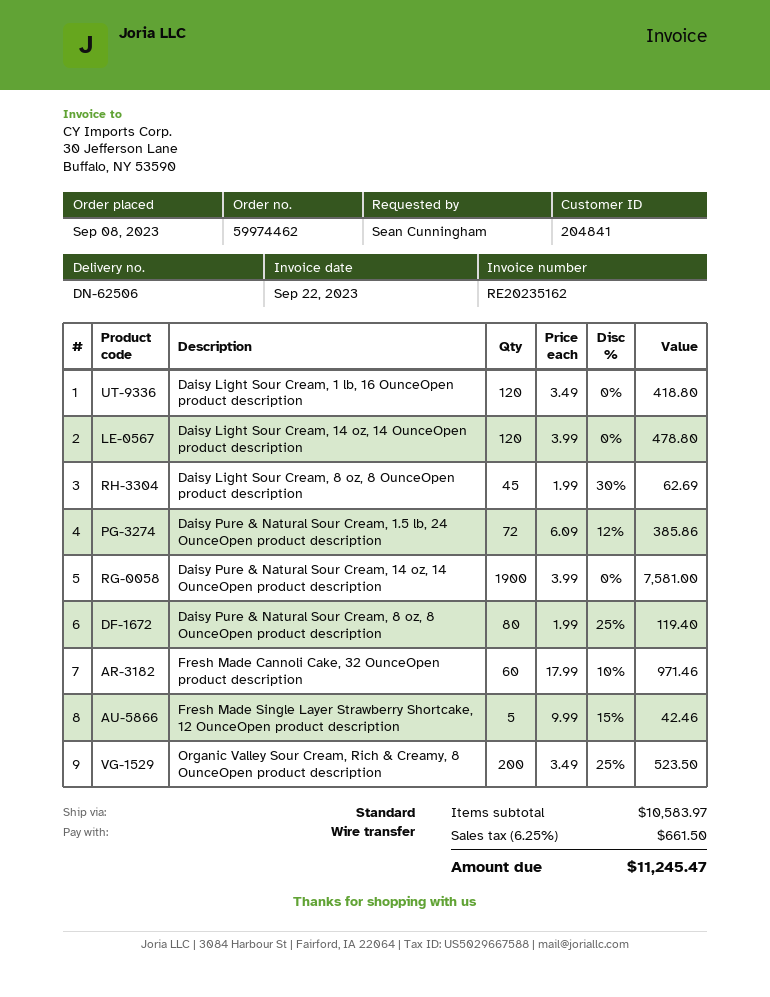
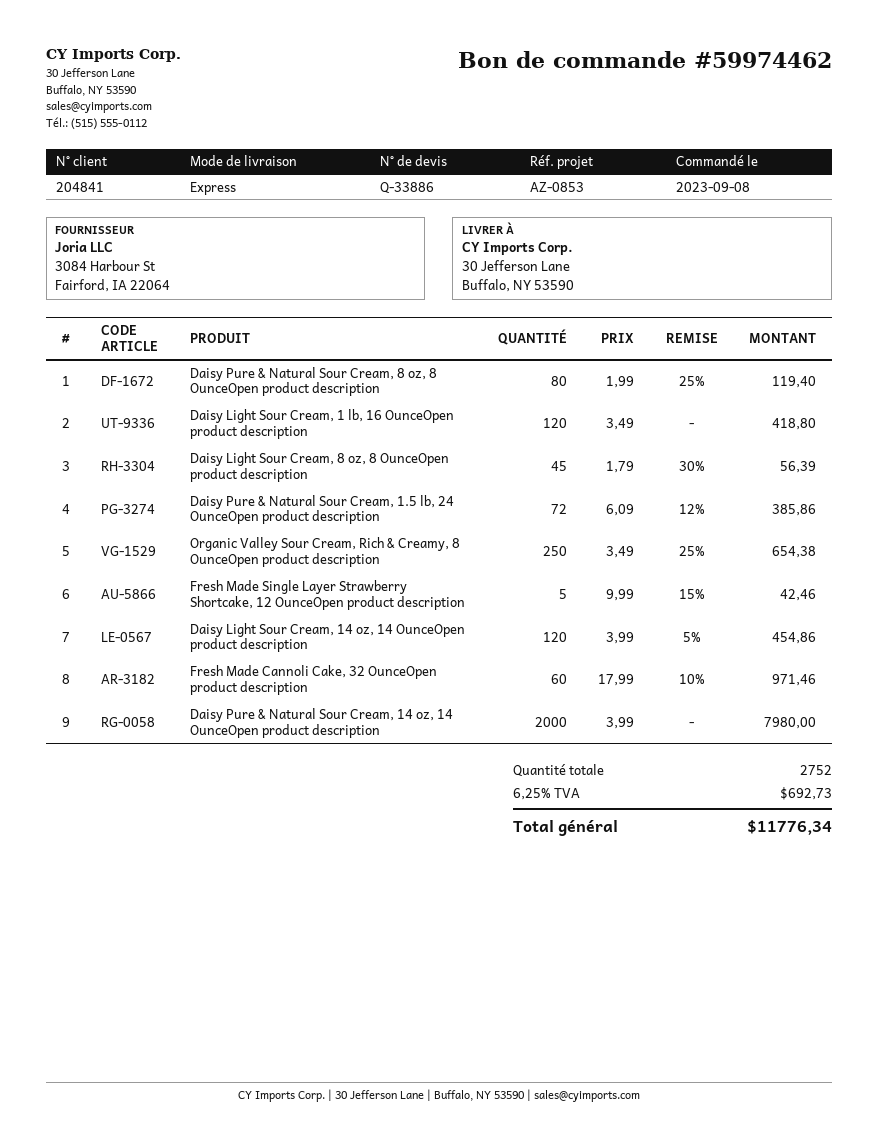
shipping method: standard -> express
Daisy Light Sour Cream, 14 oz, 14 OunceOpen product description: 120 x 3.99 = 478.80 -> 120 x 3.99 - 5% = 454.86
Daisy Light Sour Cream, 8 oz, 8 OunceOpen product description: 45 x 1.99 - 30% = 62.69 -> 45 x 1.79 - 30% = 56.39
Daisy Pure & Natural Sour Cream, 14 oz, 14 OunceOpen product description: 1900 x 3.99 = 7581.00 -> 2000 x 3.99 = 7980.00
Organic Valley Sour Cream, Rich & Creamy, 8 OunceOpen product description: 200 x 3.49 - 25% = 523.50 -> 250 x 3.49 - 25% = 654.38
tax: 6.25% = 661.50 -> 6.25% = 692.73
total: 11245.47 -> 11776.34

